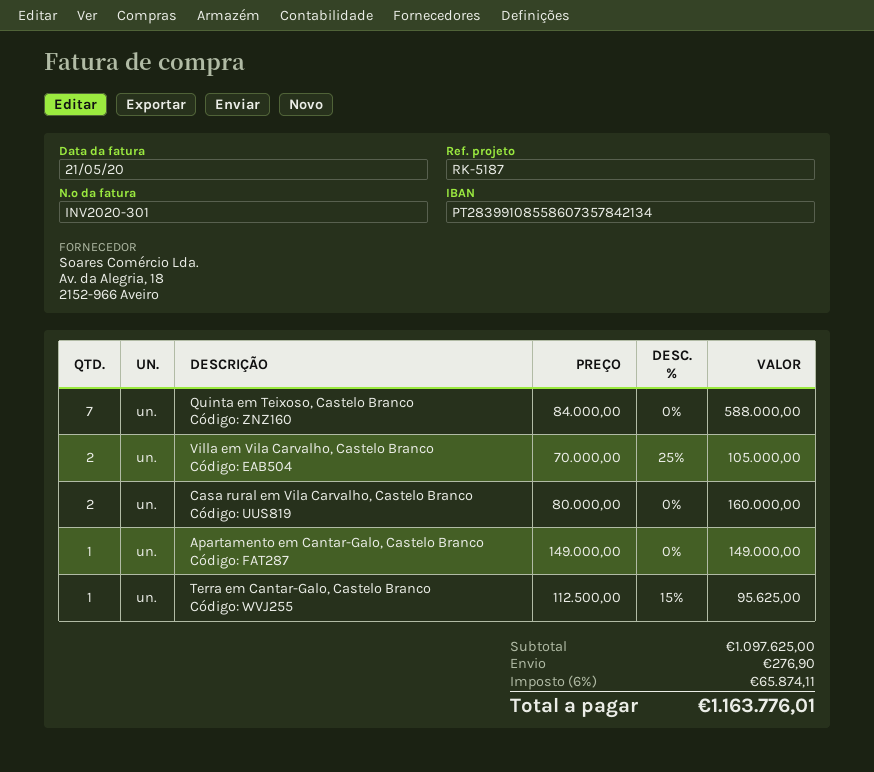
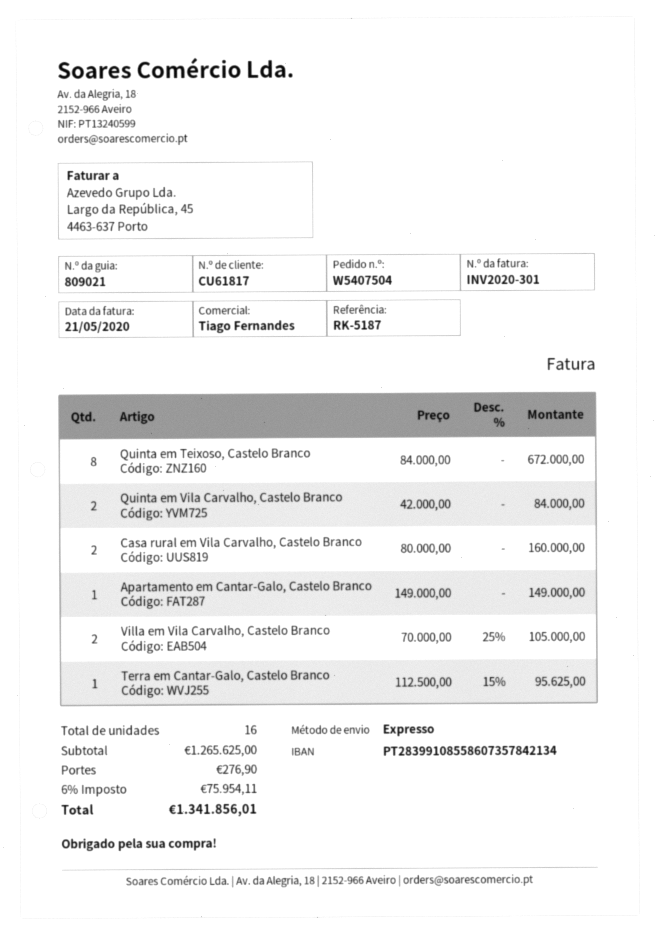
Quinta em Teixoso, Castelo Branco: 7 x 84000.00 = 588000.00 -> 8 x 84000.00 = 672000.00
Quinta em Vila Carvalho, Castelo Branco: none -> 2 x 42000.00 = 84000.00
subtotal: 1097625.00 -> 1265625.00
tax: 6% = 65874.11 -> 6% = 75954.11
total: 1163776.01 -> 1341856.01

